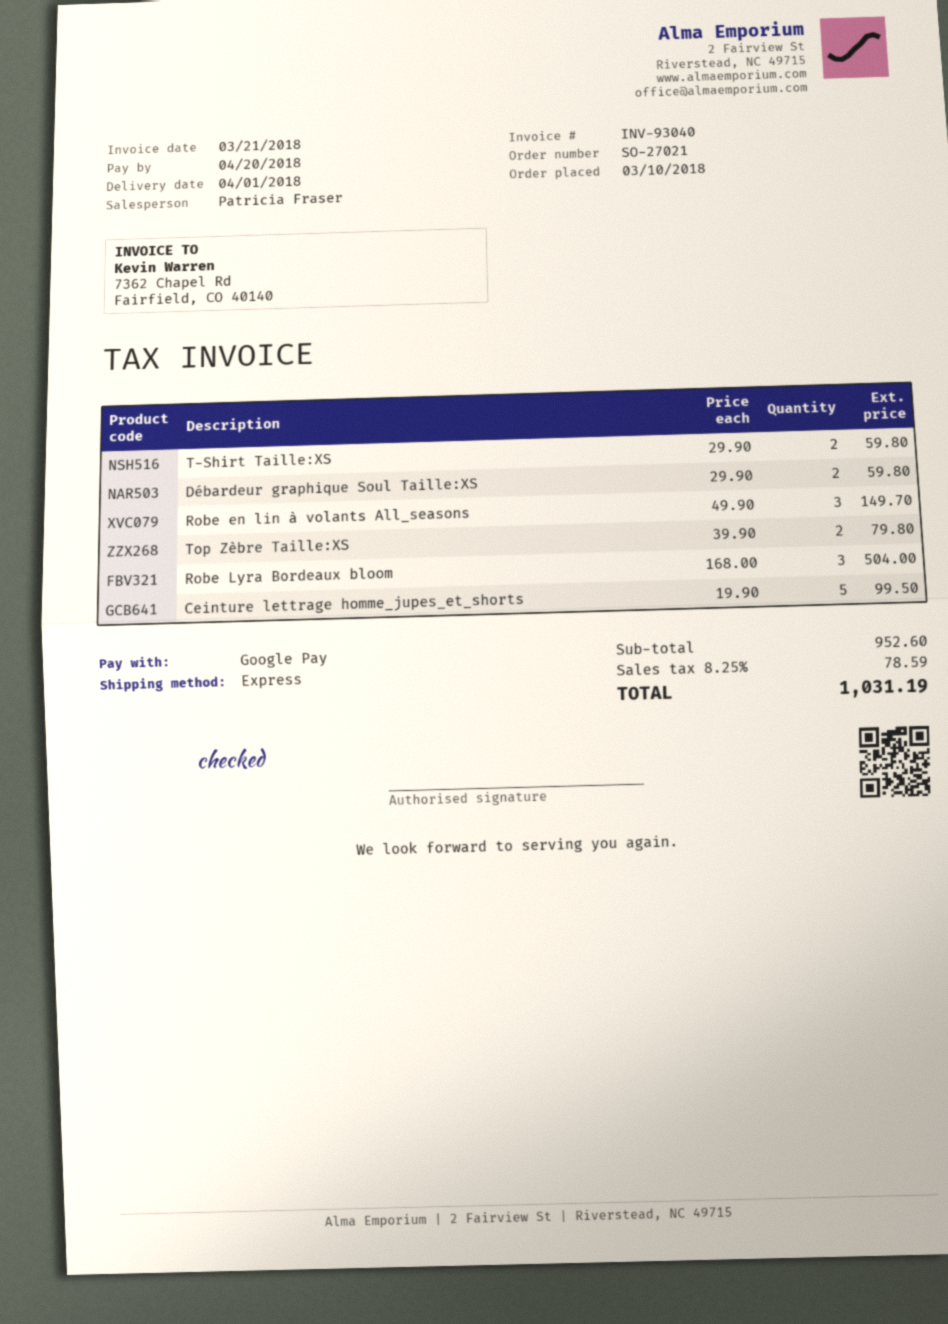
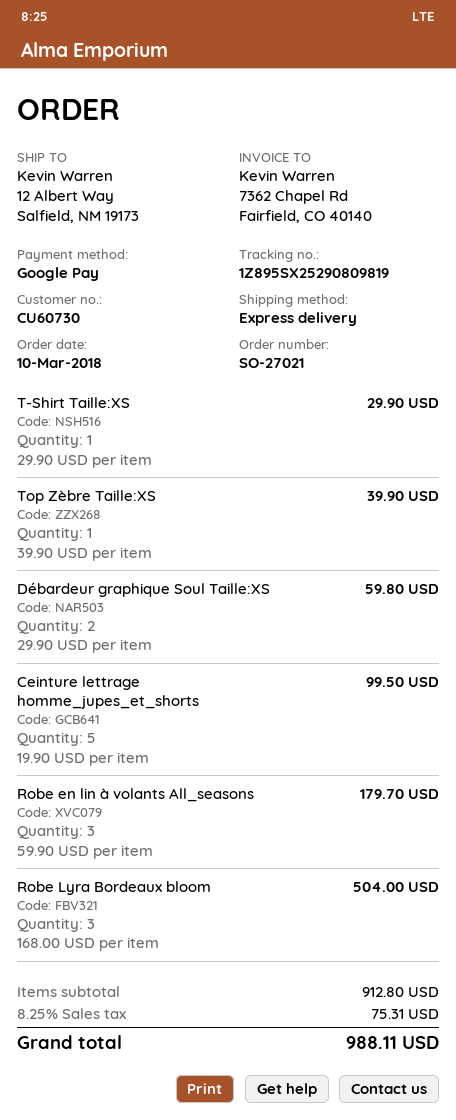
T-Shirt Taille:XS: 2 x 29.90 = 59.80 -> 1 x 29.90 = 29.90
Robe en lin à volants All_seasons: 3 x 49.90 = 149.70 -> 3 x 59.90 = 179.70
Top Zèbre Taille:XS: 2 x 39.90 = 79.80 -> 1 x 39.90 = 39.90
subtotal: 952.60 -> 912.80
tax: 8.25% = 78.59 -> 8.25% = 75.31
total: 1031.19 -> 988.11

